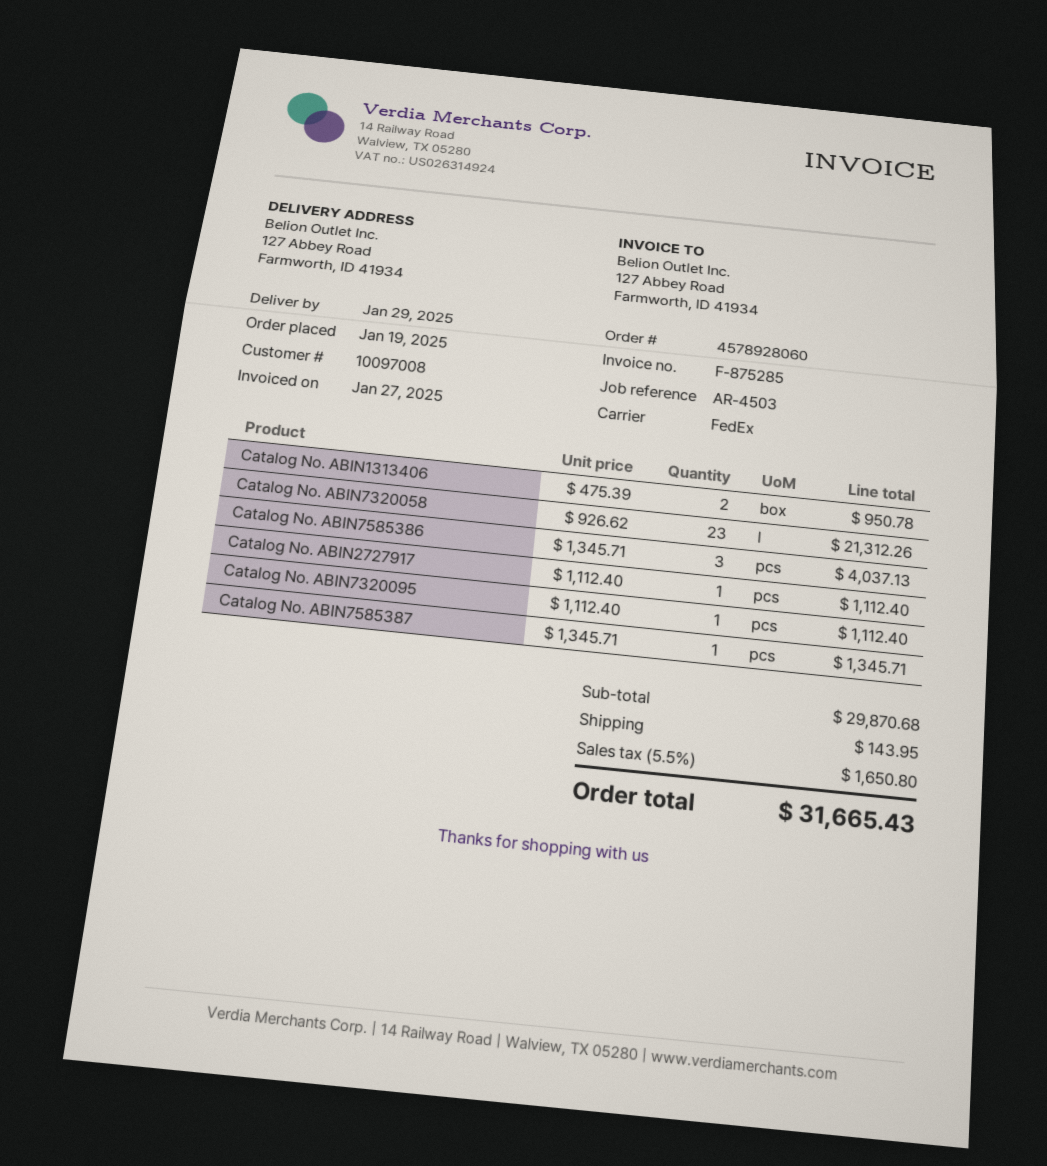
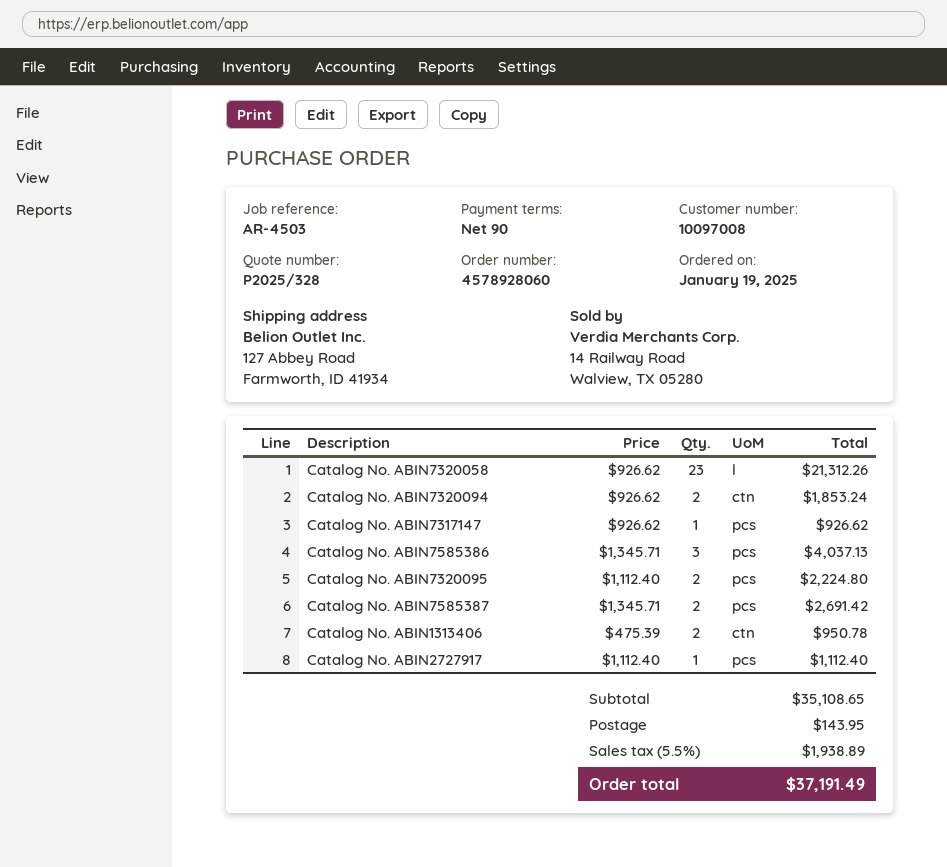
Catalog No. ABIN7320095: 1 x 1112.40 = 1112.40 -> 2 x 1112.40 = 2224.80
Catalog No. ABIN7585387: 1 x 1345.71 = 1345.71 -> 2 x 1345.71 = 2691.42
Catalog No. ABIN7320094: none -> 2 x 926.62 = 1853.24
Catalog No. ABIN7317147: none -> 1 x 926.62 = 926.62
subtotal: 29870.68 -> 35108.65
tax: 5.5% = 1650.80 -> 5.5% = 1938.89
total: 31665.43 -> 37191.49

